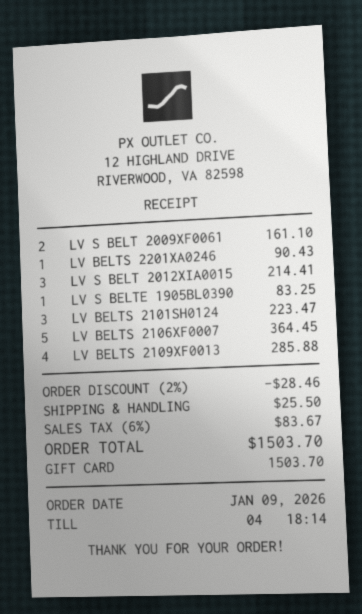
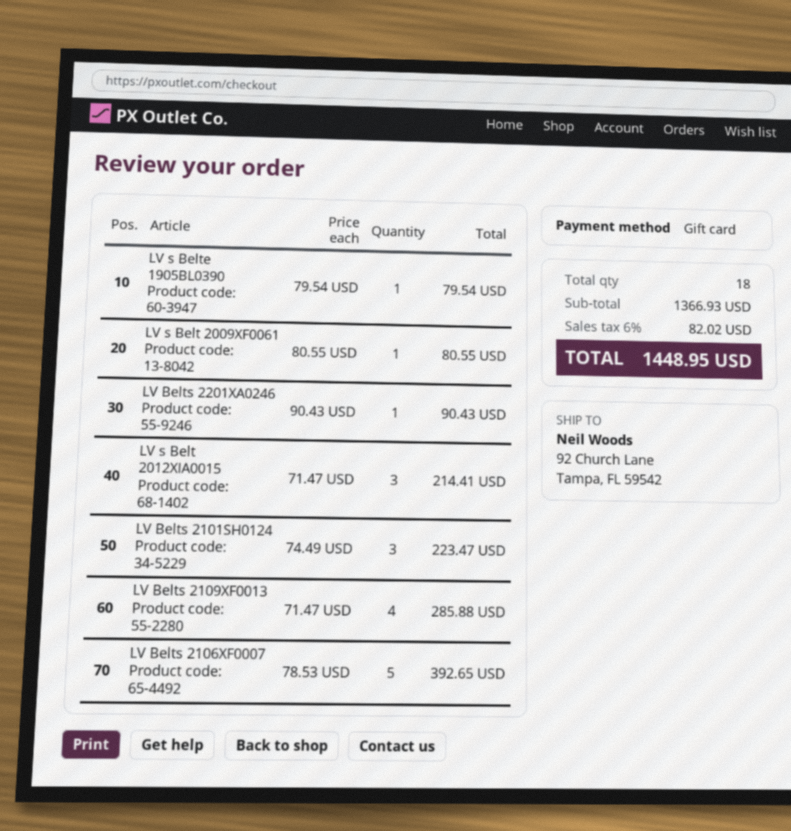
LV S BELT 2009XF0061: 2 for 161.10 -> 1 for 80.55
LV S BELTE 1905BL0390: 1 for 83.25 -> 1 for 79.54
LV BELTS 2106XF0007: 5 for 364.45 -> 5 for 392.65
discount: 2% = 28.46 -> none
shipping: 25.50 -> none
tax: 6% = 83.67 -> 6% = 82.02
total: 1503.70 -> 1448.95

